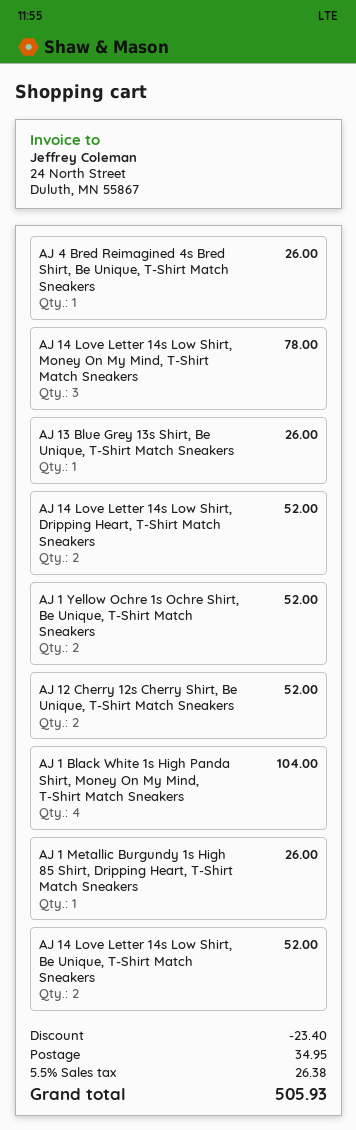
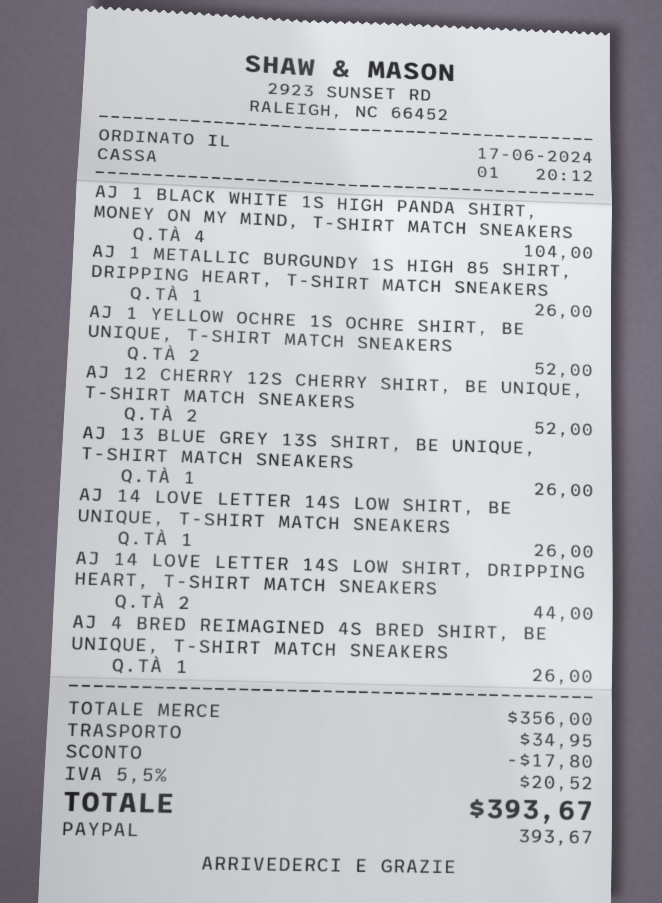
AJ 14 Love Letter 14s Low Shirt, Money On My Mind, T-Shirt Match Sneakers: 3 for 78.00 -> none
AJ 14 Love Letter 14s Low Shirt, Dripping Heart, T-Shirt Match Sneakers: 2 for 52.00 -> 2 for 44.00
AJ 14 Love Letter 14s Low Shirt, Be Unique, T-Shirt Match Sneakers: 2 for 52.00 -> 1 for 26.00
discount: 23.40 -> 17.80
tax: 5.5% = 26.38 -> 5.5% = 20.52
total: 505.93 -> 393.67

